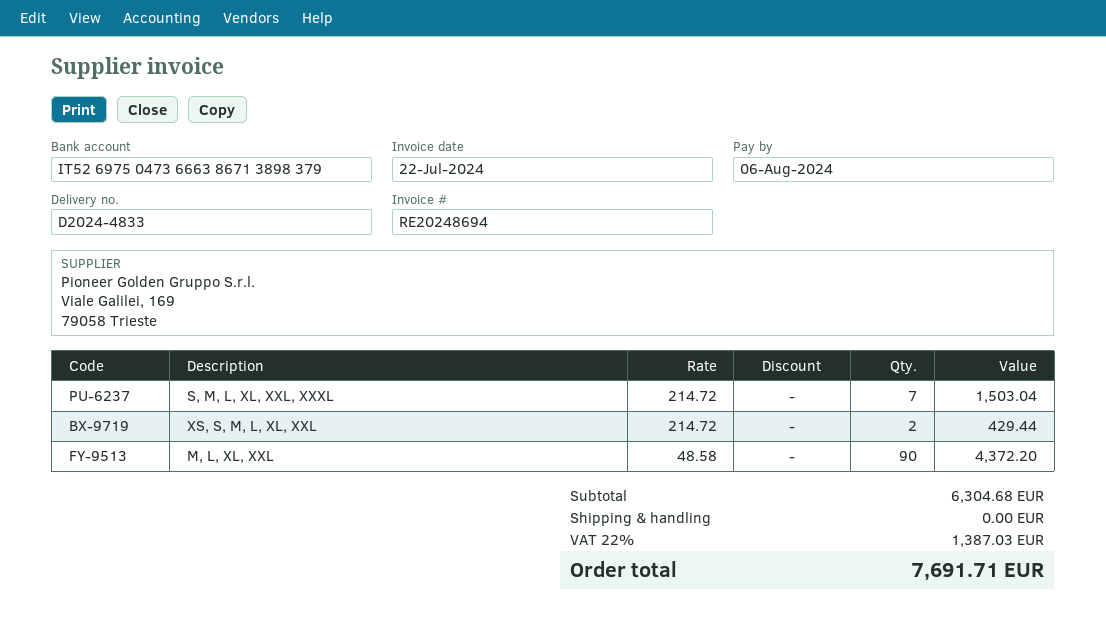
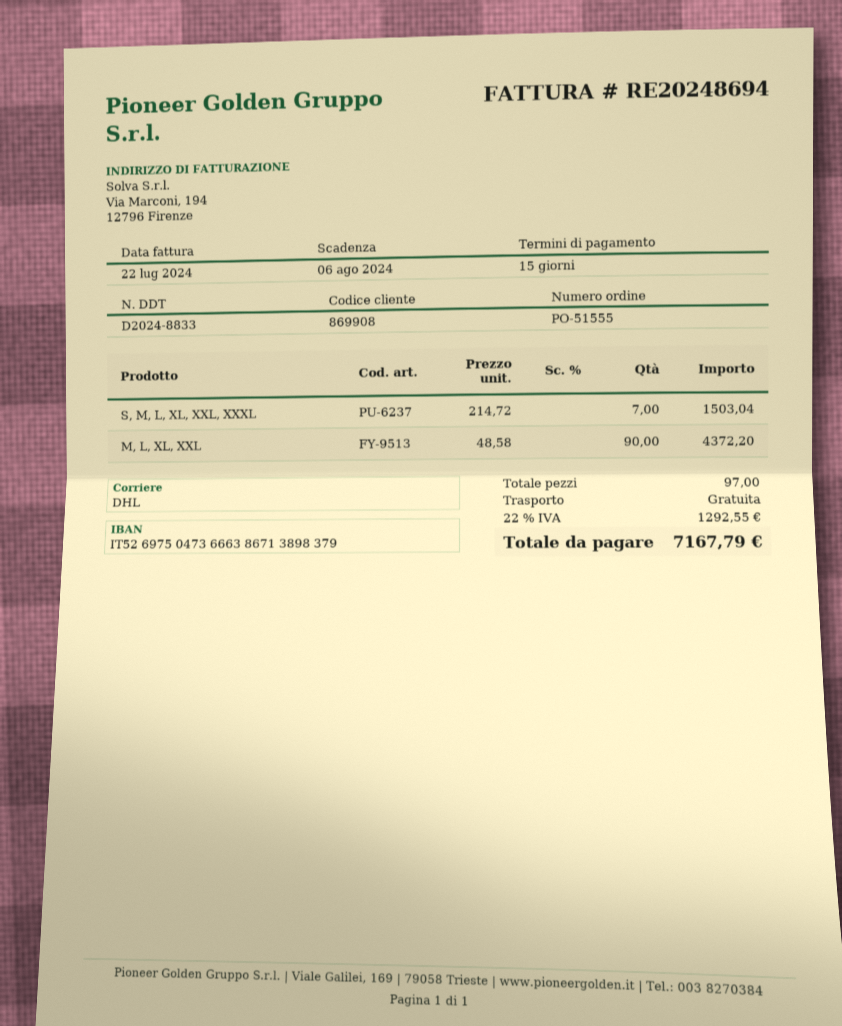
delivery note number: D2024-4833 -> D2024-8833
XS, S, M, L, XL, XXL: 2 x 214.72 = 429.44 -> none
tax: 22% = 1387.03 -> 22% = 1292.55
total: 7691.71 -> 7167.79

